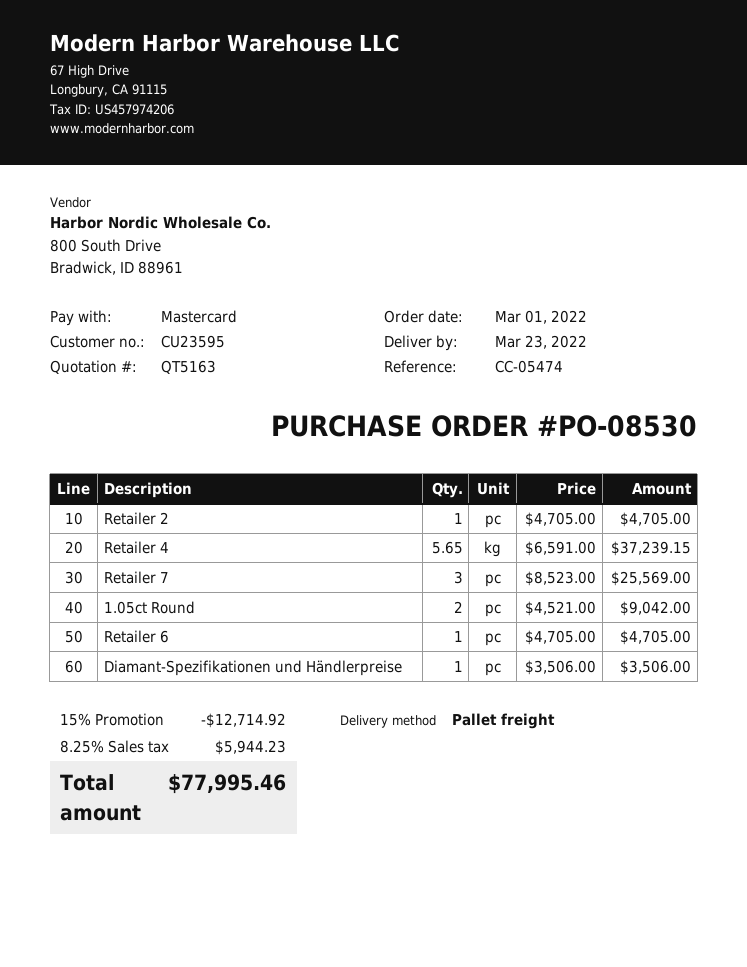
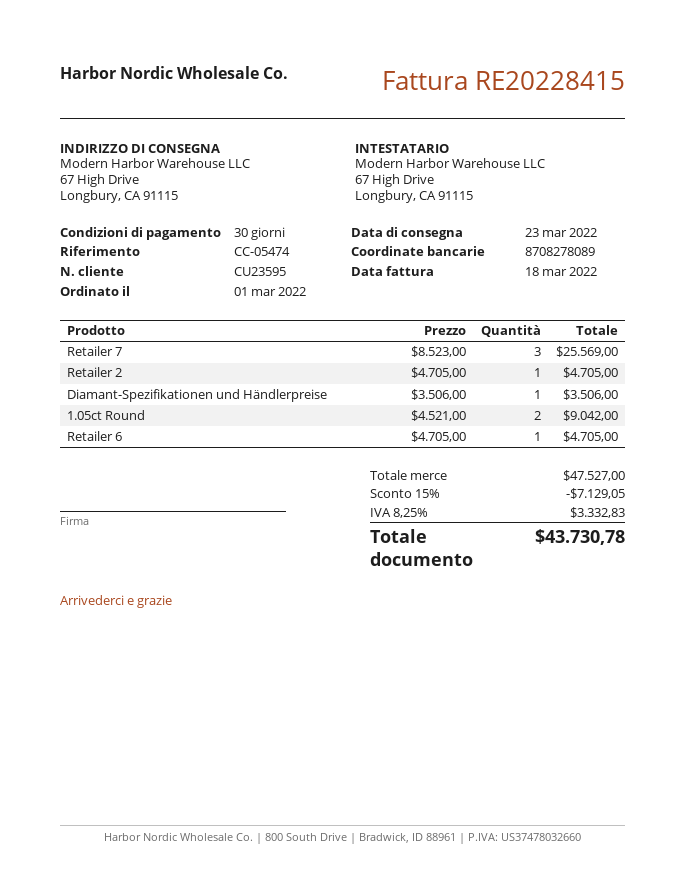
Retailer 4: 5.65 x 6591.00 = 37239.15 -> none
discount: 15% = 12714.92 -> 15% = 7129.05
tax: 8.25% = 5944.23 -> 8.25% = 3332.83
total: 77995.46 -> 43730.78

